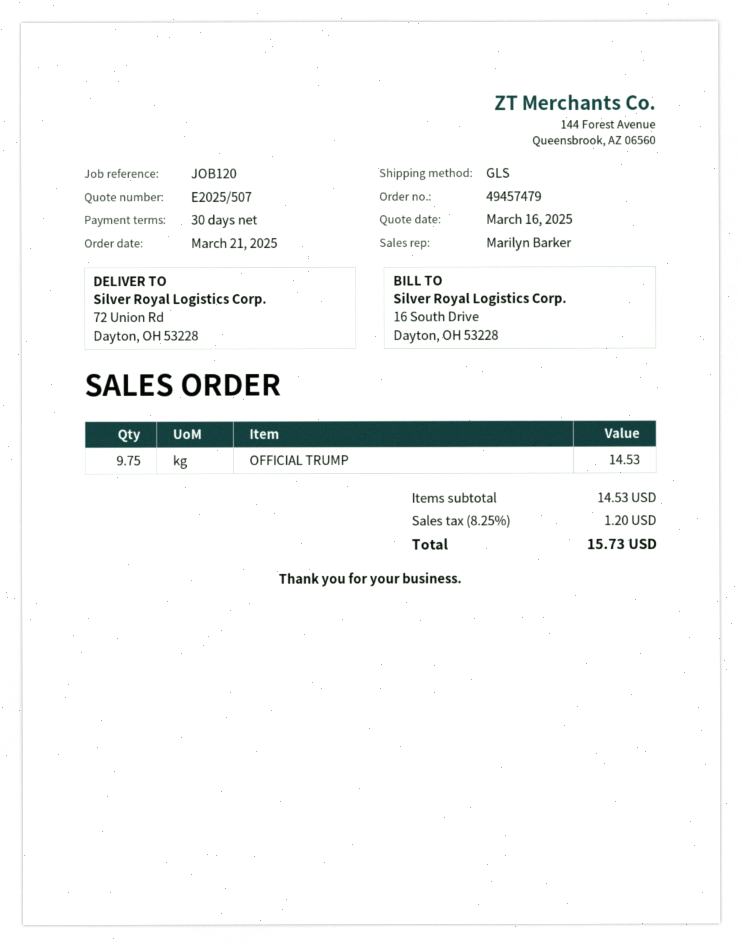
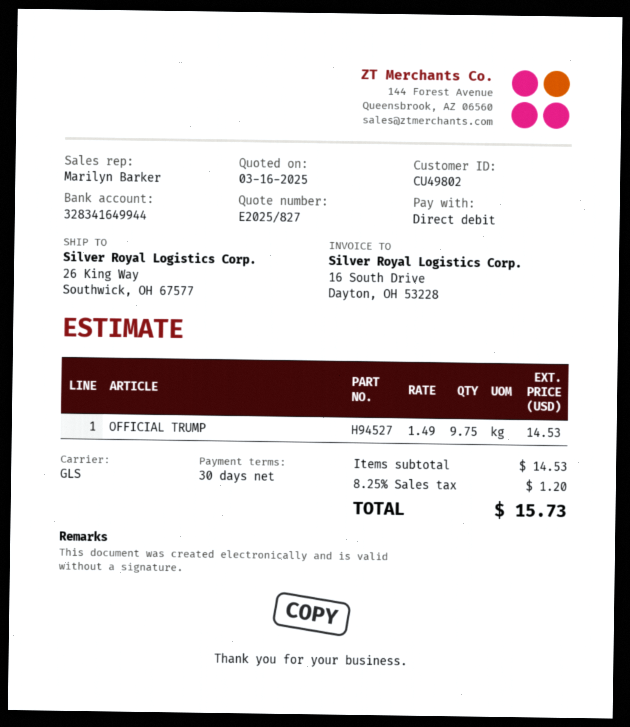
quote number: E2025/507 -> E2025/827
ship to: 72 Union Rd, Dayton, OH 53228 -> 26 King Way, Southwick, OH 67577

